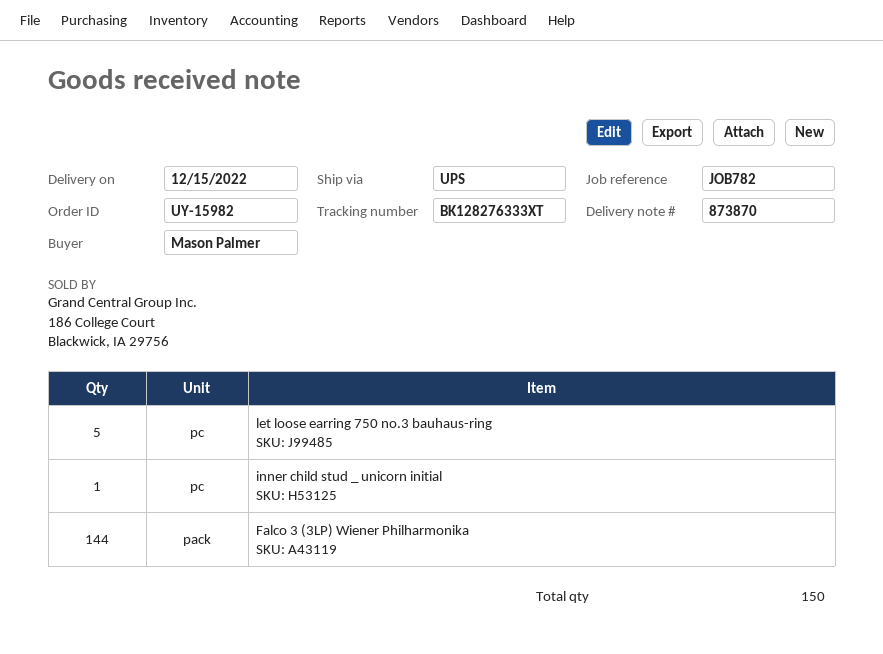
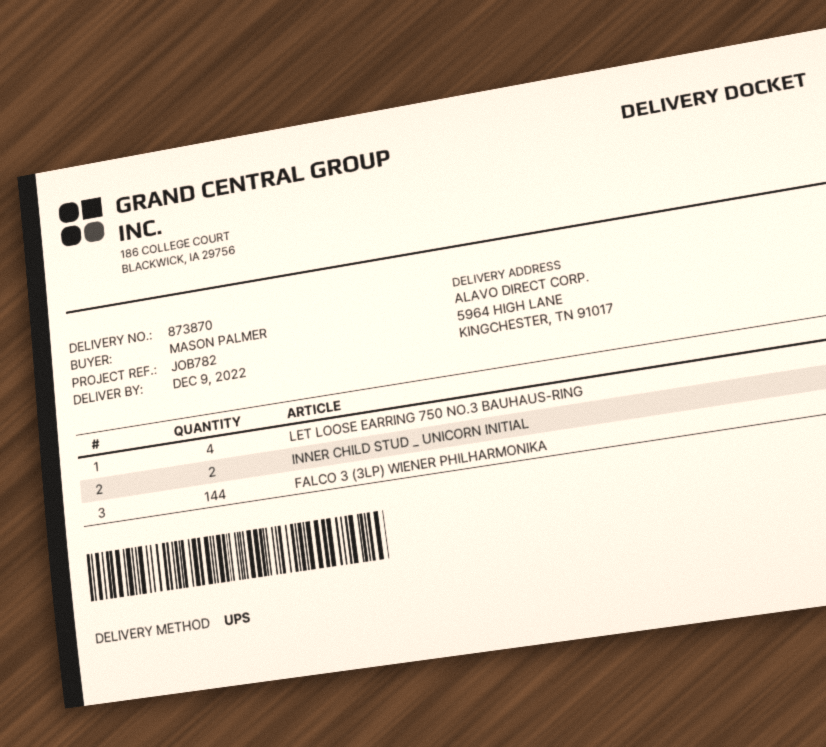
delivery date: 2022-12-15 -> 2022-12-09
let loose earring 750 no.3 bauhaus-ring: 5 -> 4
inner child stud _ unicorn initial: 1 -> 2

